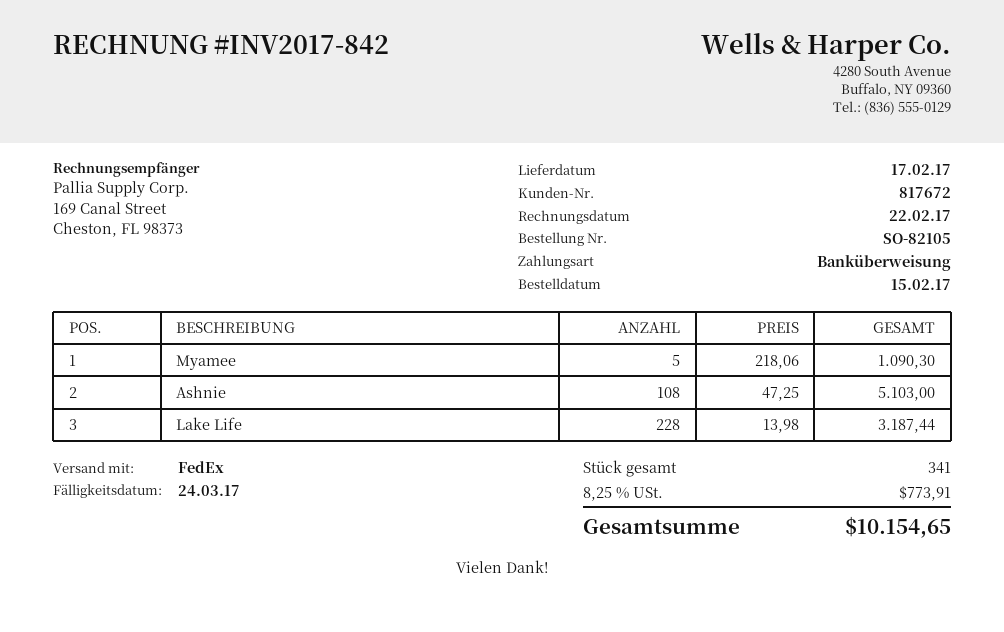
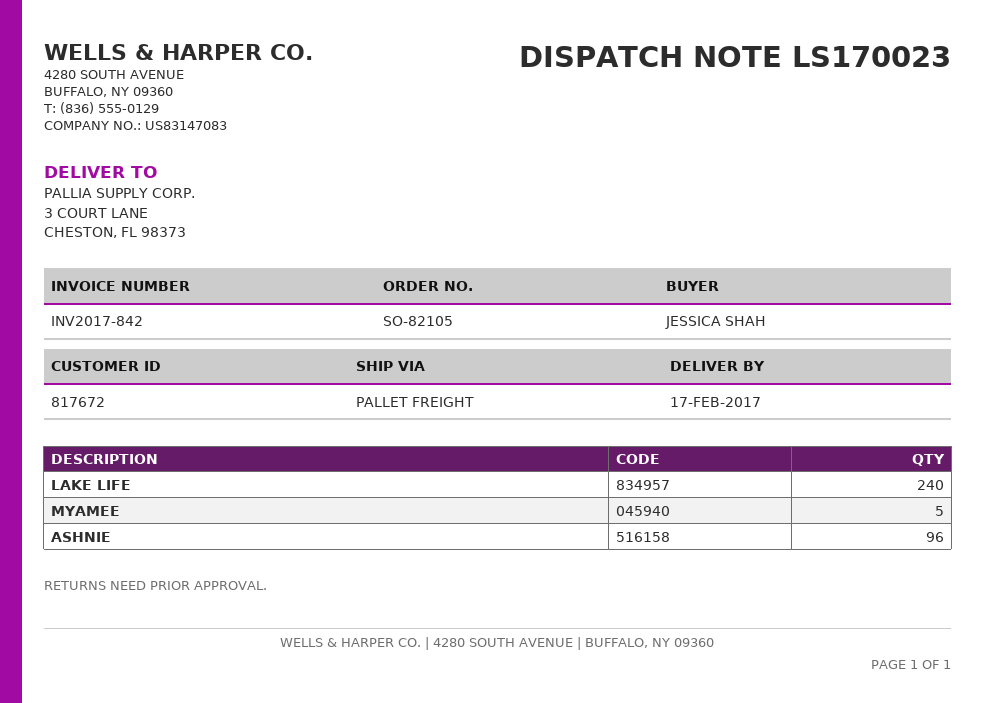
shipping method: FedEx -> pallet freight
Ashnie: 108 -> 96
Lake Life: 228 -> 240

